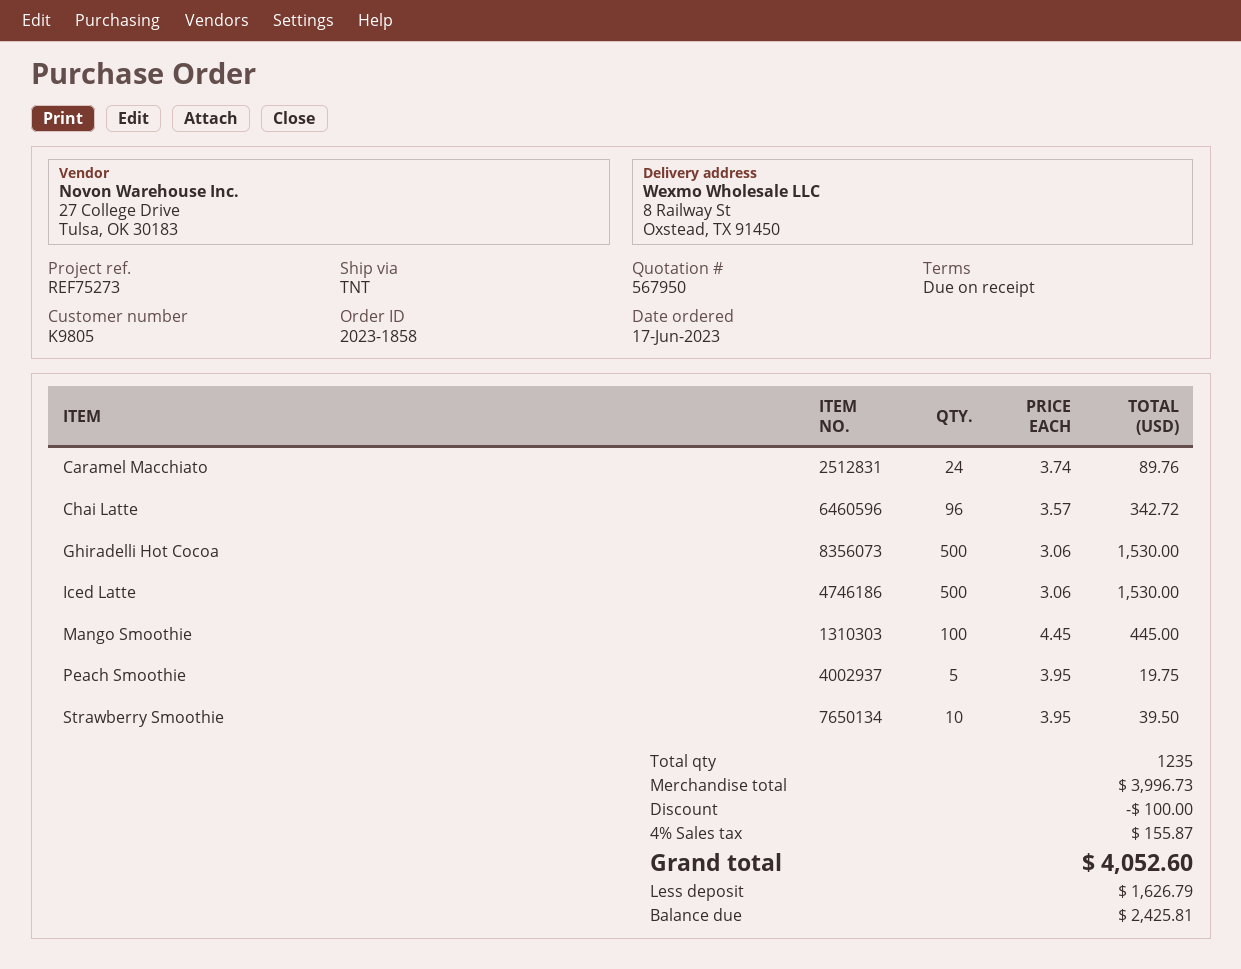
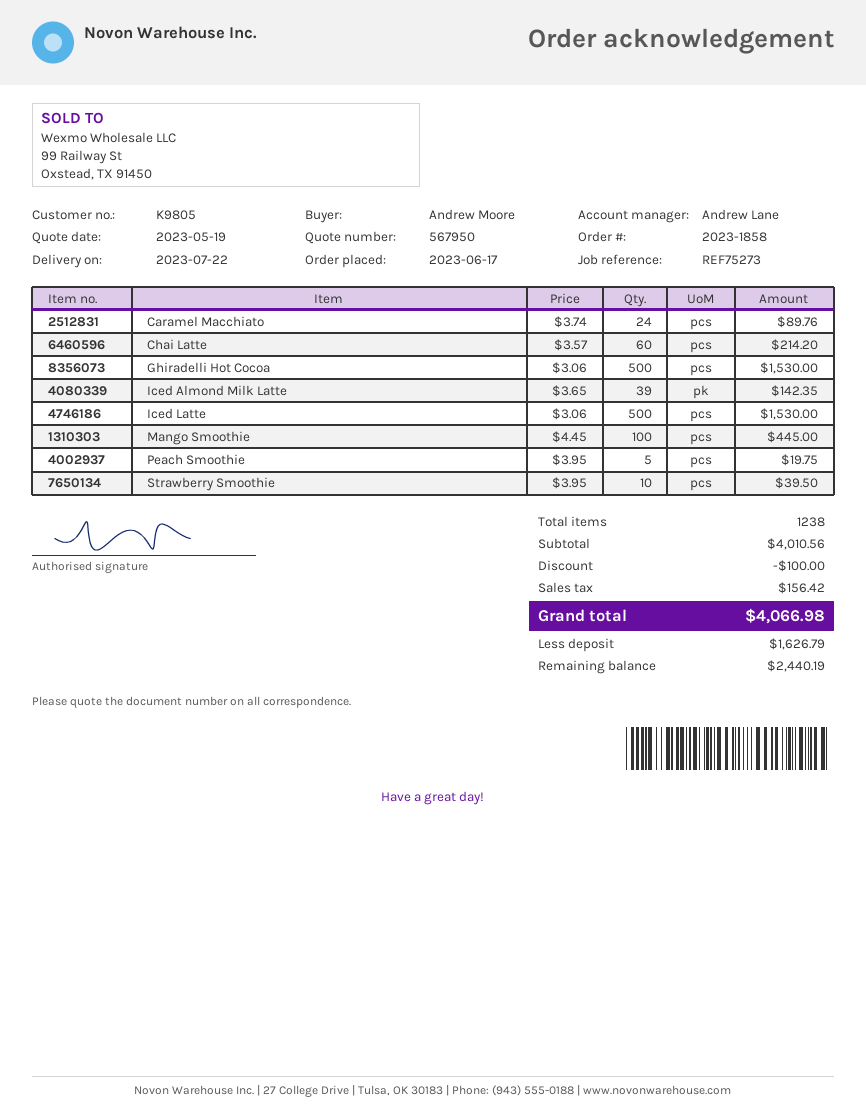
Chai Latte: 96 x 3.57 = 342.72 -> 60 x 3.57 = 214.20
Iced Almond Milk Latte: none -> 39 x 3.65 = 142.35
total quantity: 1235 -> 1238
subtotal: 3996.73 -> 4010.56
tax: 155.87 -> 156.42
total: 4052.60 -> 4066.98
balance: 2425.81 -> 2440.19

